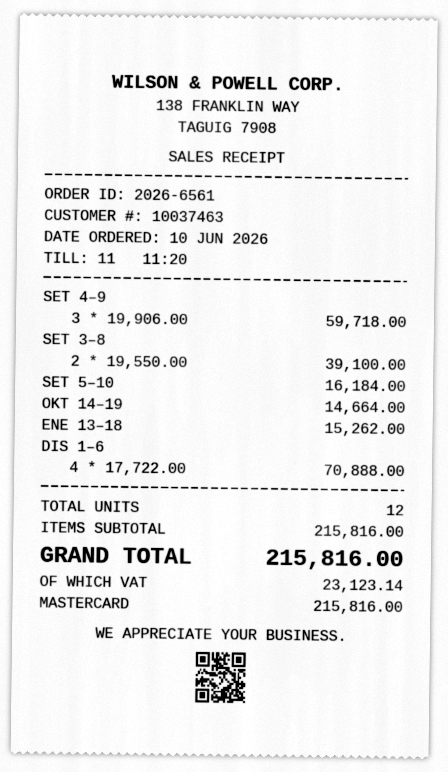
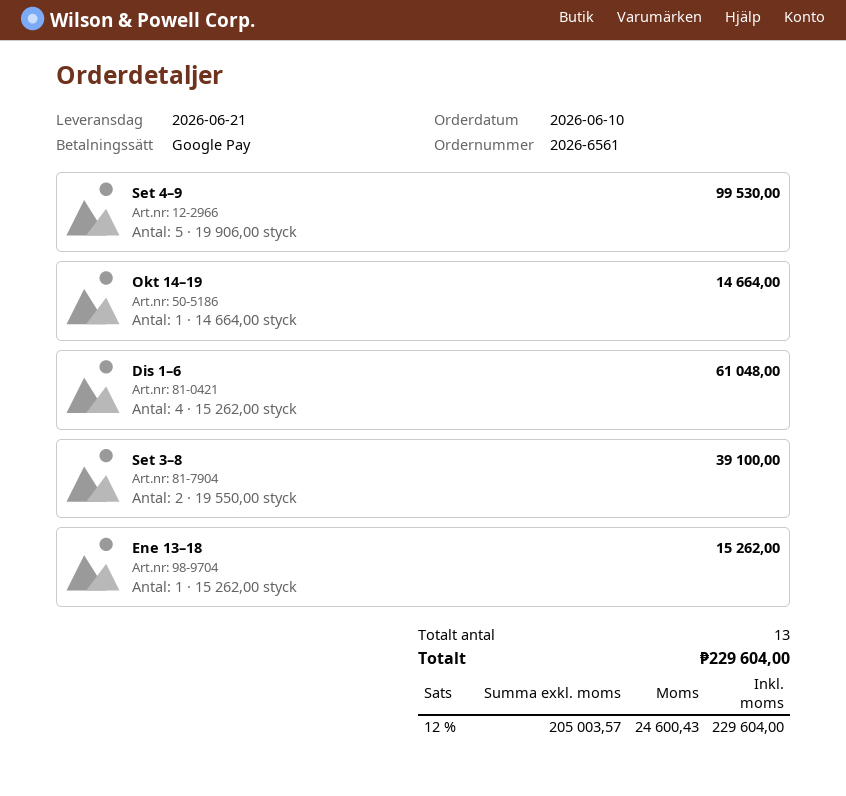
payment method: Mastercard -> Google Pay
SET 4–9: 3 x 19906.00 = 59718.00 -> 5 x 19906.00 = 99530.00
SET 5–10: 1 x 16184.00 = 16184.00 -> none
DIS 1–6: 4 x 17722.00 = 70888.00 -> 4 x 15262.00 = 61048.00
total quantity: 12 -> 13
tax: 23123.14 -> 24600.43
total: 215816.00 -> 229604.00

